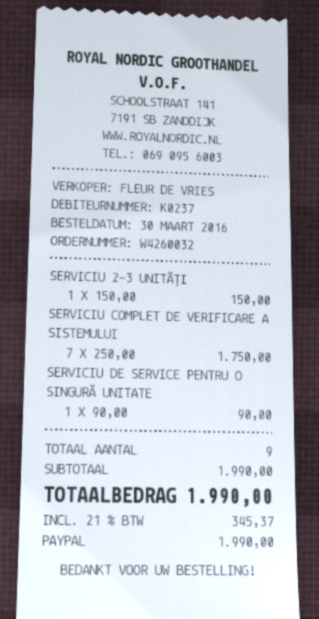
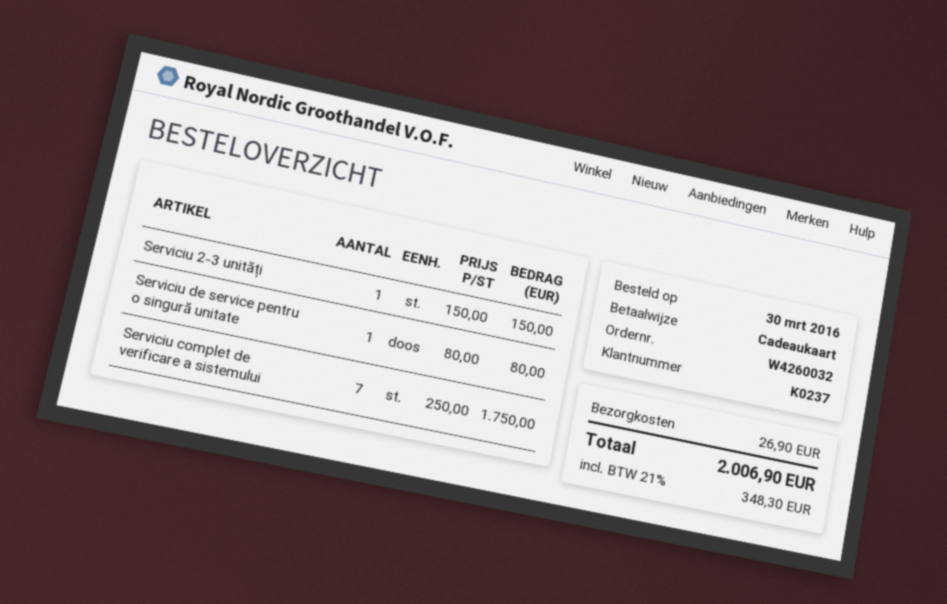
payment method: PayPal -> gift card
SERVICIU DE SERVICE PENTRU O SINGURĂ UNITATE: 1 x 90.00 = 90.00 -> 1 x 80.00 = 80.00
shipping: none -> 26.90
tax: 21% = 345.37 -> 21% = 348.30
total: 1990.00 -> 2006.90

